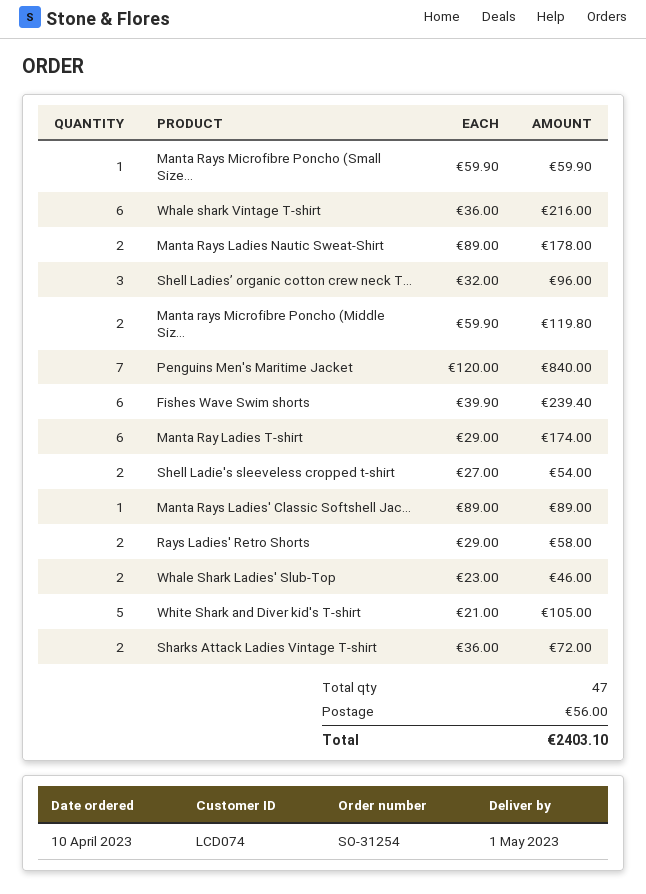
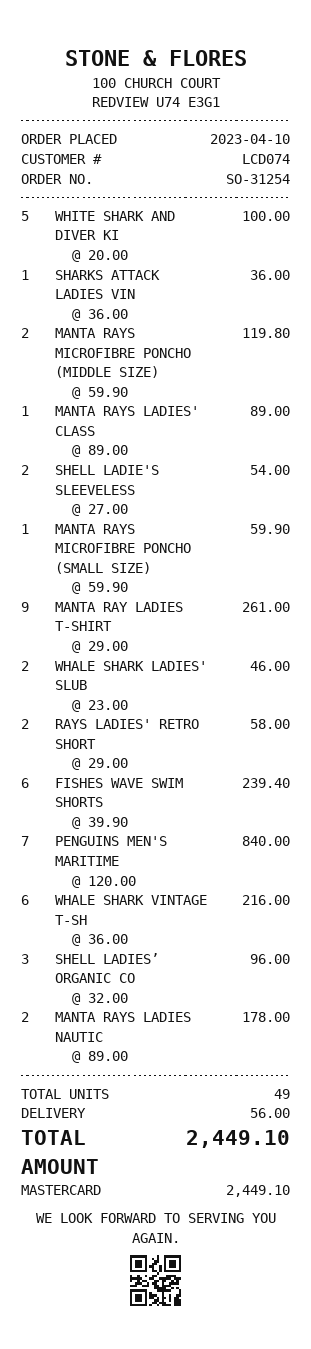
Manta Ray Ladies T-shirt: 6 x 29.00 = 174.00 -> 9 x 29.00 = 261.00
White Shark and Diver kid's T-shirt: 5 x 21.00 = 105.00 -> 5 x 20.00 = 100.00
Sharks Attack Ladies Vintage T-shirt: 2 x 36.00 = 72.00 -> 1 x 36.00 = 36.00
total quantity: 47 -> 49
total: 2403.10 -> 2449.10

